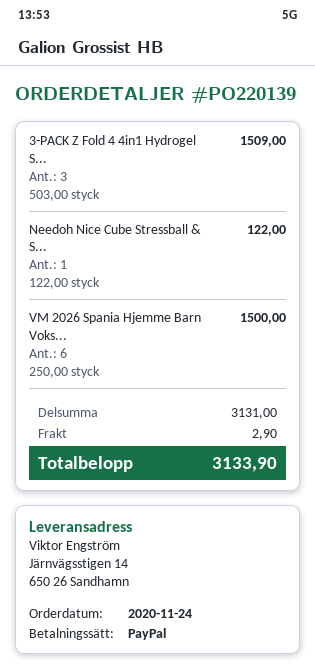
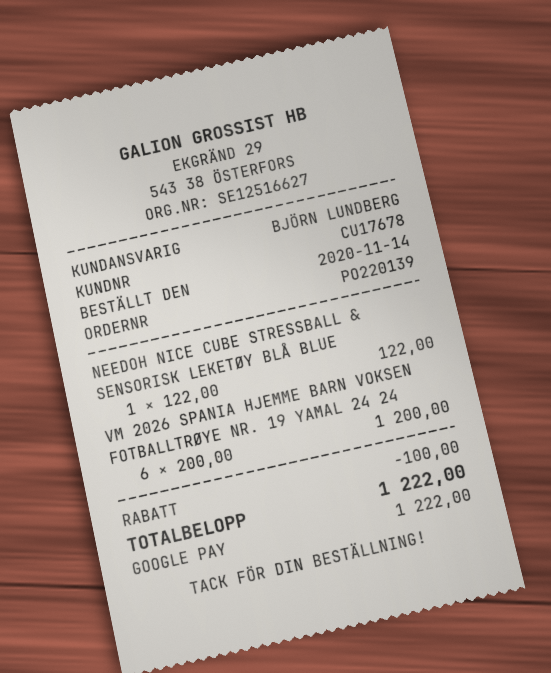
order date: 2020-11-24 -> 2020-11-14
payment method: PayPal -> Google Pay
3-PACK Z Fold 4 4in1 Hydrogel S...: 3 x 503.00 = 1509.00 -> none
VM 2026 Spania Hjemme Barn Voks...: 6 x 250.00 = 1500.00 -> 6 x 200.00 = 1200.00
discount: none -> 100.00
shipping: 2.90 -> none
total: 3133.90 -> 1222.00

